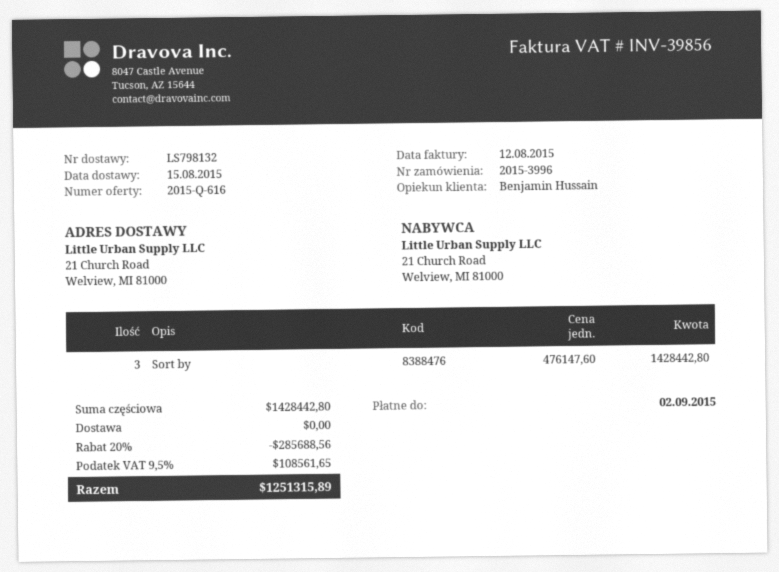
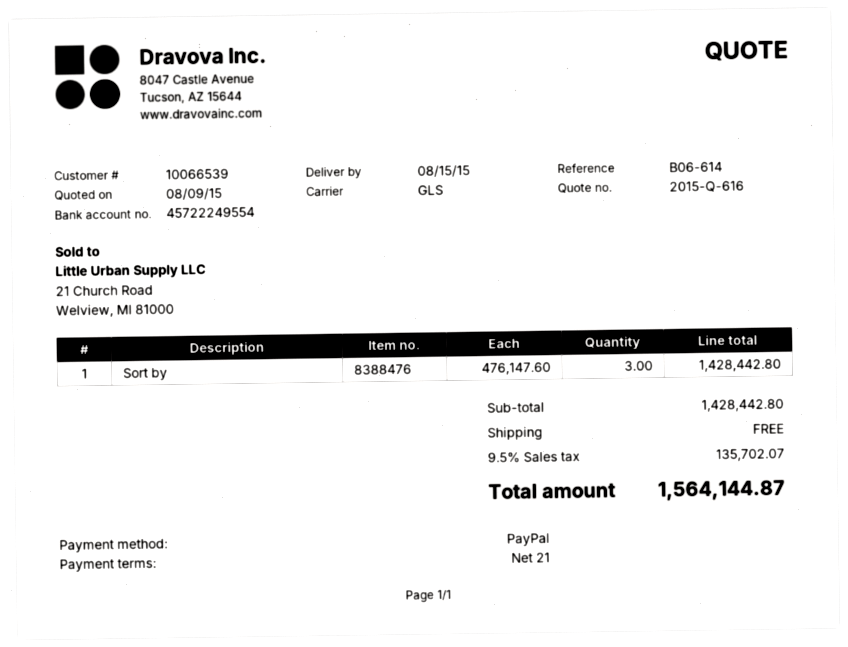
discount: 20% = 285688.56 -> none
tax: 9.5% = 108561.65 -> 9.5% = 135702.07
total: 1251315.89 -> 1564144.87

